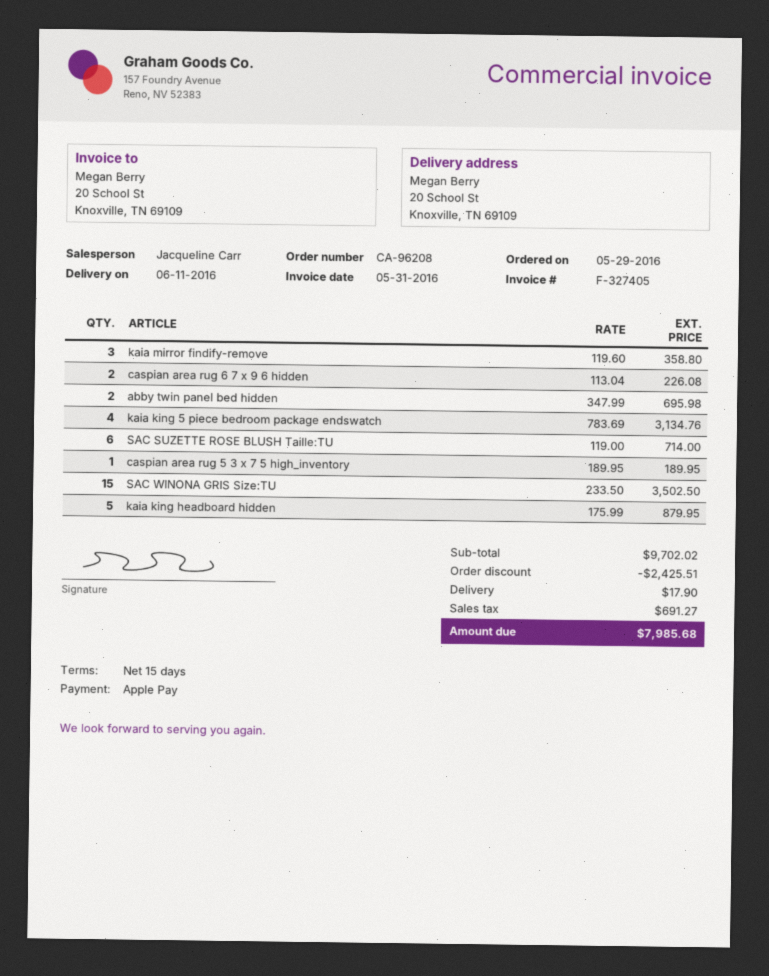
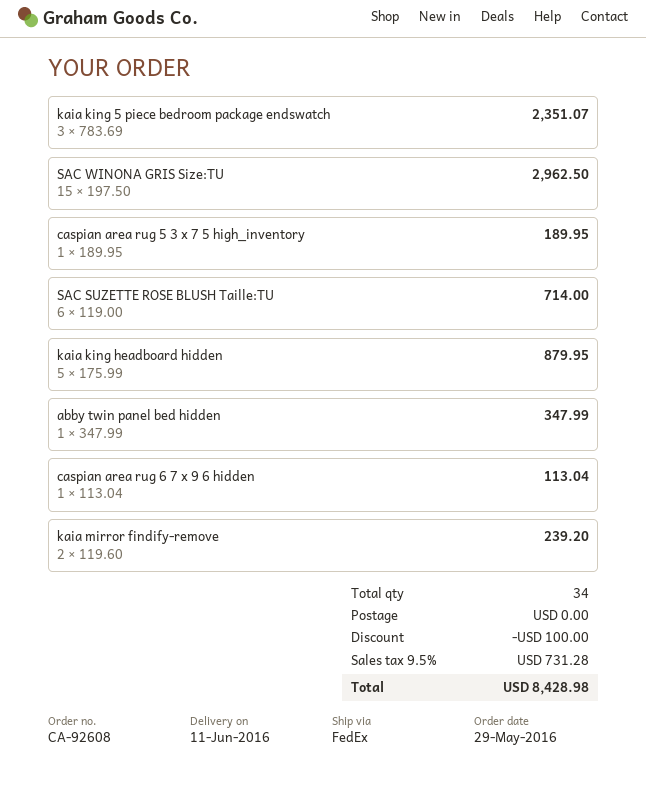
order number: CA-96208 -> CA-92608
kaia mirror findify-remove: 3 x 119.60 = 358.80 -> 2 x 119.60 = 239.20
caspian area rug 6 7 x 9 6 hidden: 2 x 113.04 = 226.08 -> 1 x 113.04 = 113.04
abby twin panel bed hidden: 2 x 347.99 = 695.98 -> 1 x 347.99 = 347.99
kaia king 5 piece bedroom package endswatch: 4 x 783.69 = 3134.76 -> 3 x 783.69 = 2351.07
SAC WINONA GRIS Size:TU: 15 x 233.50 = 3502.50 -> 15 x 197.50 = 2962.50
discount: 2425.51 -> 100.00
shipping: 17.90 -> 0.00
tax: 691.27 -> 731.28
total: 7985.68 -> 8428.98

